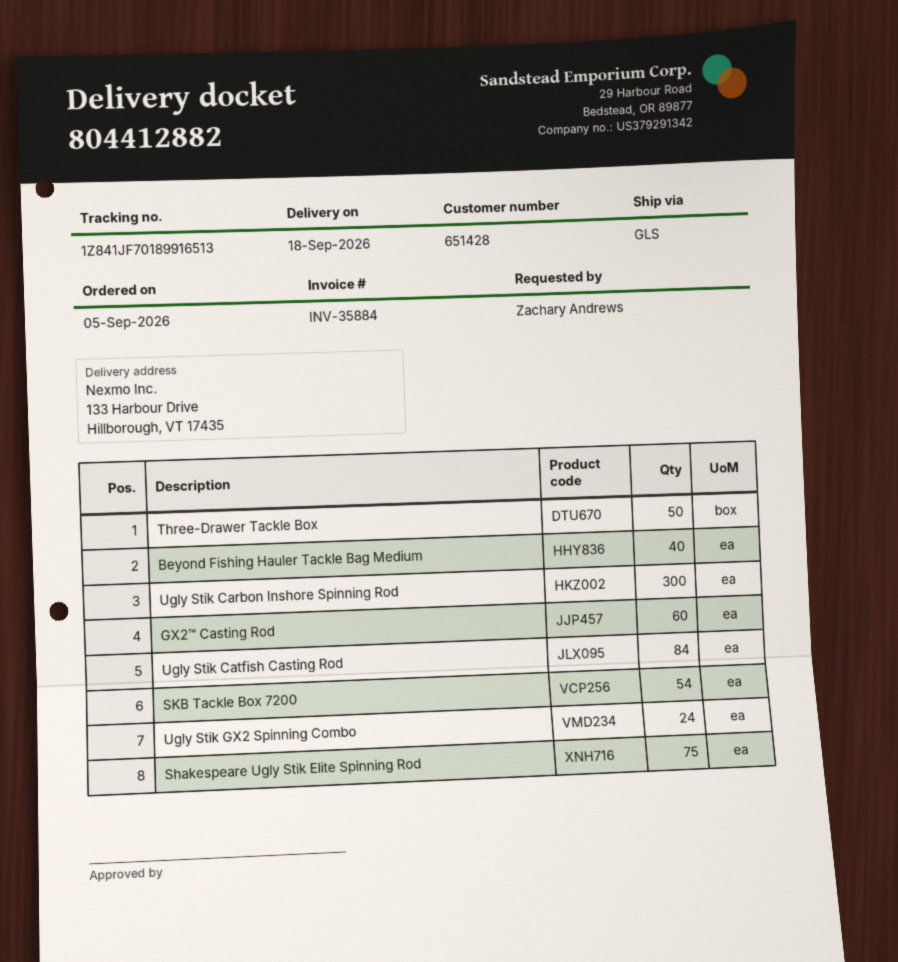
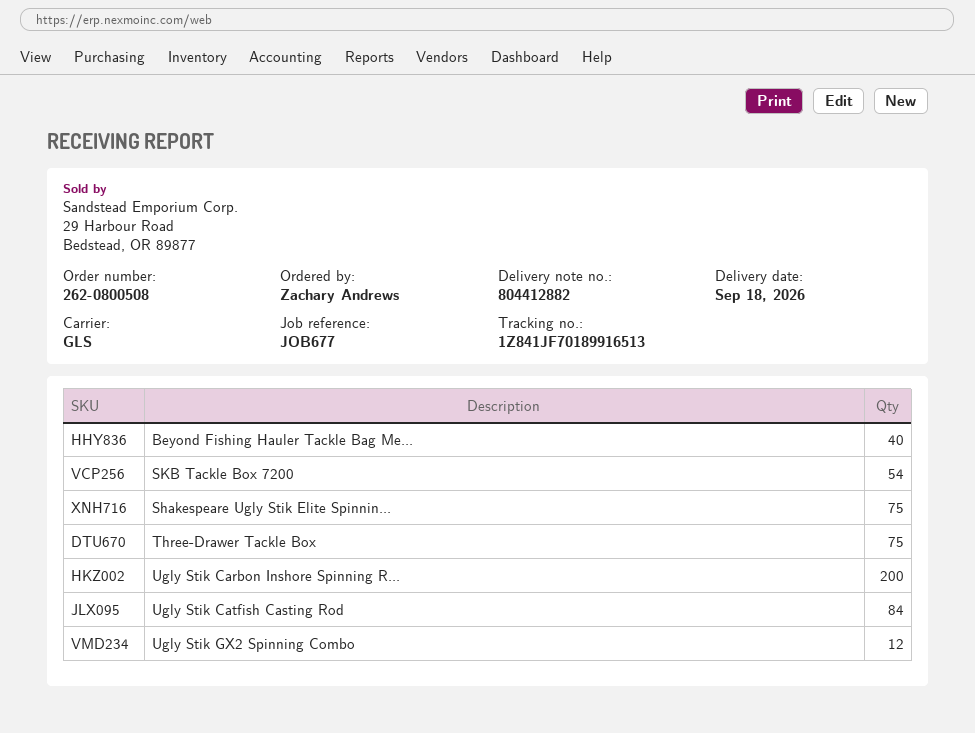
Three-Drawer Tackle Box: 50 -> 75
Ugly Stik Carbon Inshore Spinning Rod: 300 -> 200
GX2™ Casting Rod: 60 -> none
Ugly Stik GX2 Spinning Combo: 24 -> 12

